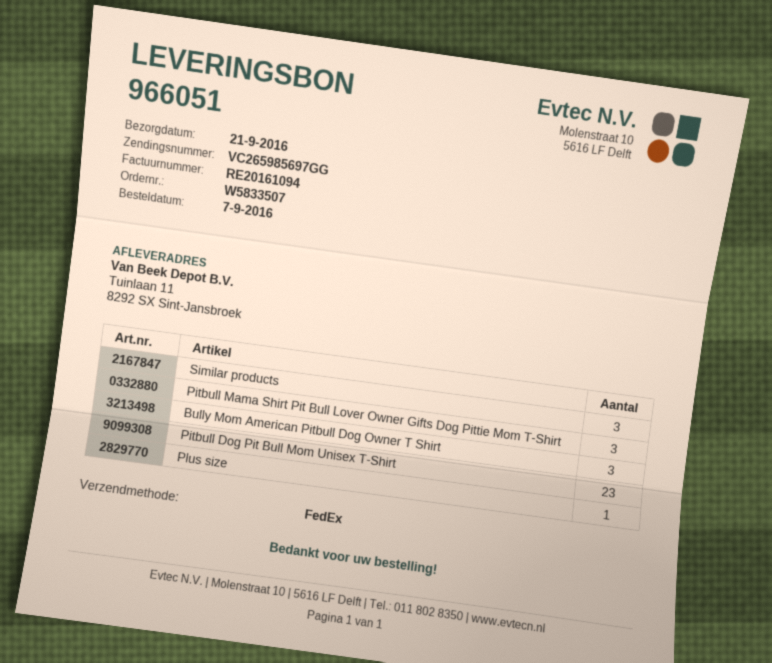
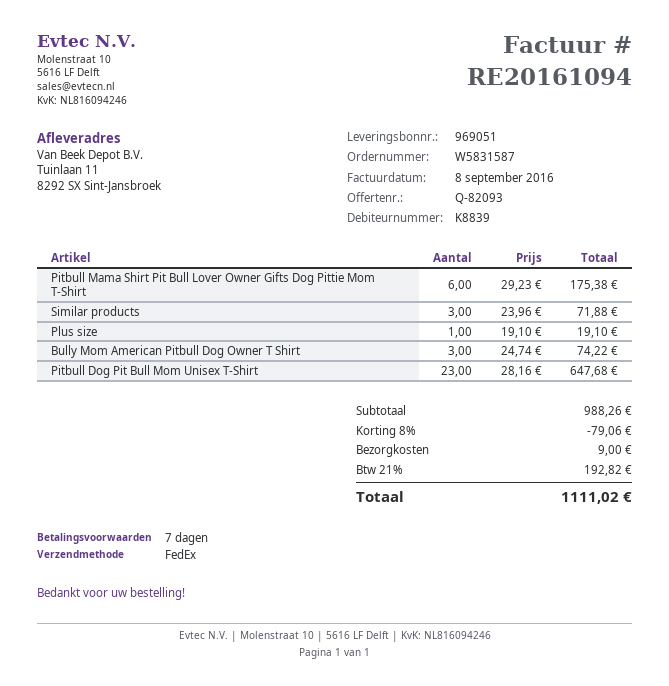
order number: W5833507 -> W5831587
delivery note number: 966051 -> 969051
Pitbull Mama Shirt Pit Bull Lover Owner Gifts Dog Pittie Mom T-Shirt: 3 -> 6

